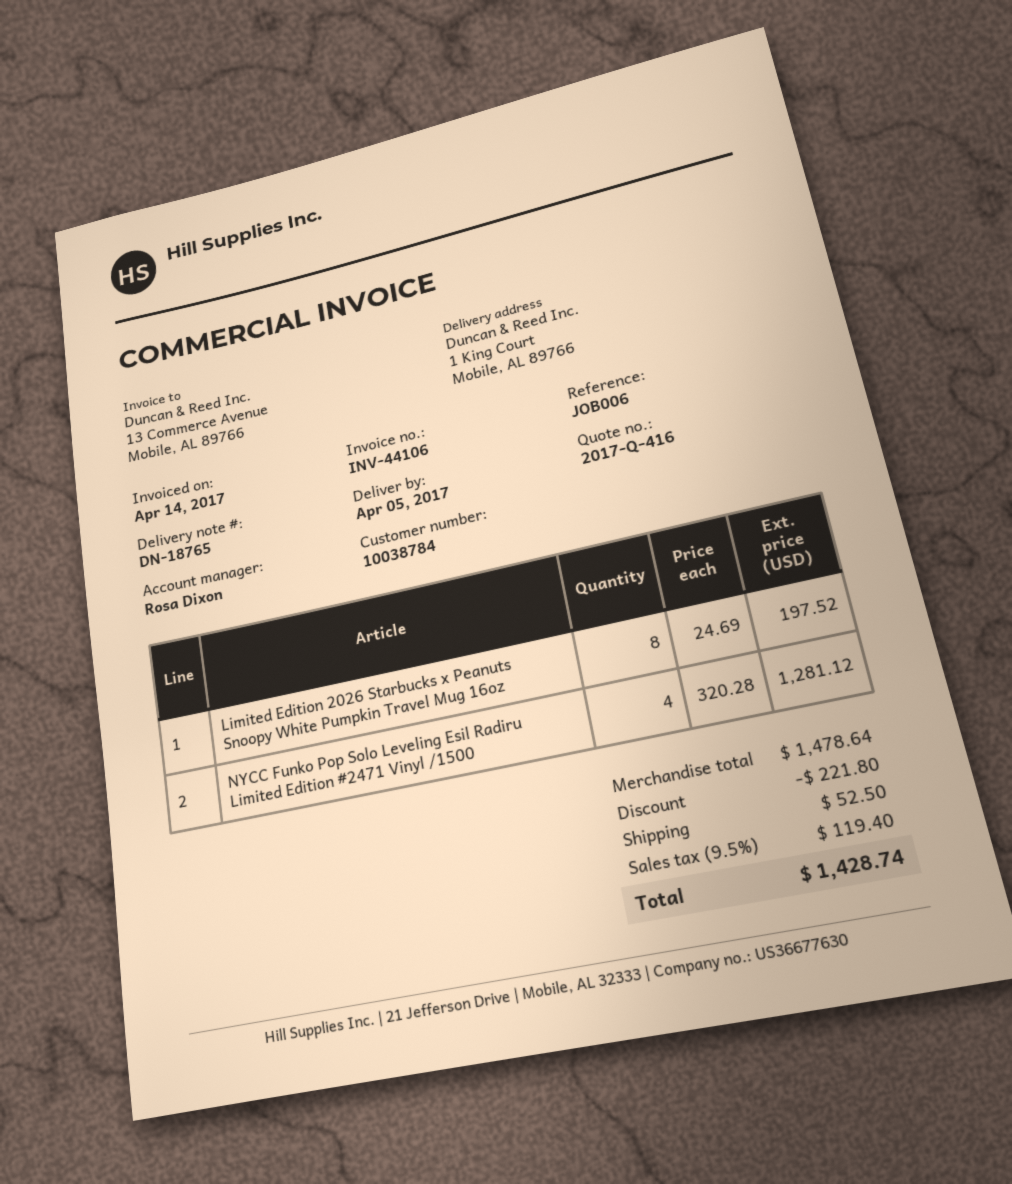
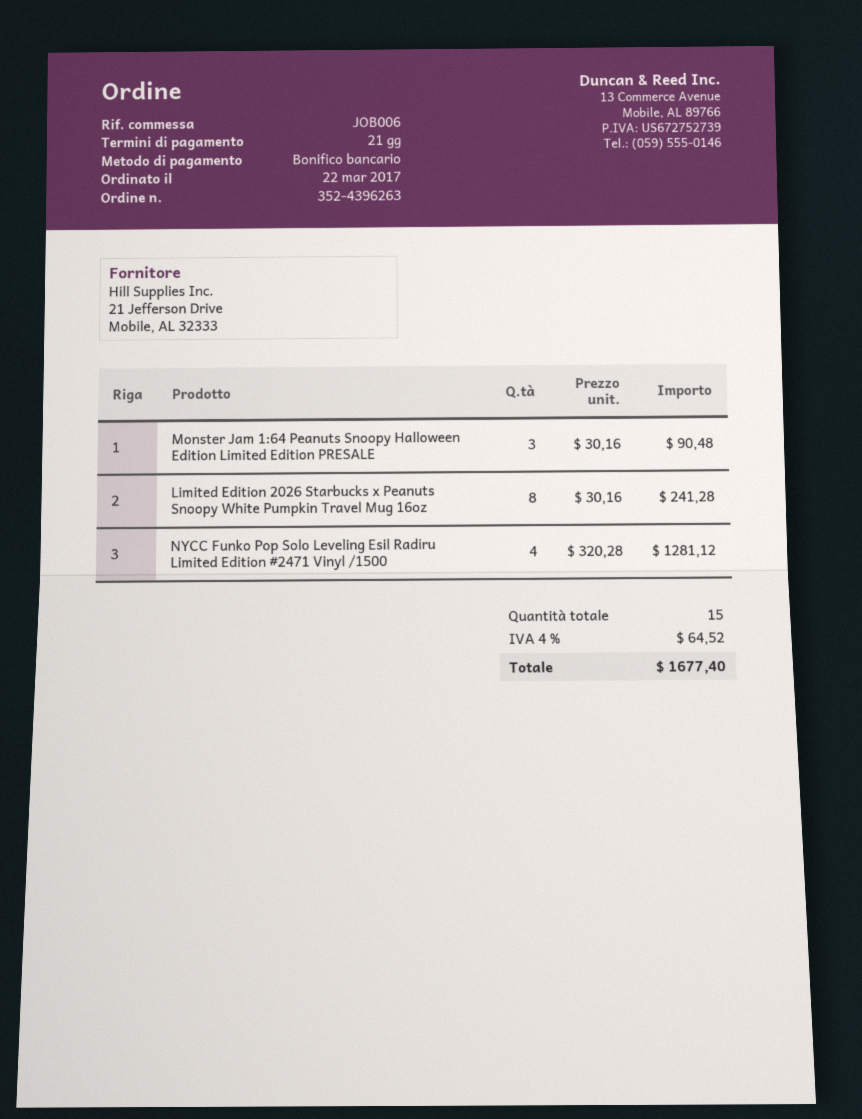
Limited Edition 2026 Starbucks x Peanuts Snoopy White Pumpkin Travel Mug 16oz: 8 x 24.69 = 197.52 -> 8 x 30.16 = 241.28
Monster Jam 1:64 Peanuts Snoopy Halloween Edition Limited Edition PRESALE: none -> 3 x 30.16 = 90.48
discount: 221.80 -> none
shipping: 52.50 -> none
tax: 9.5% = 119.40 -> 4% = 64.52
total: 1428.74 -> 1677.40

